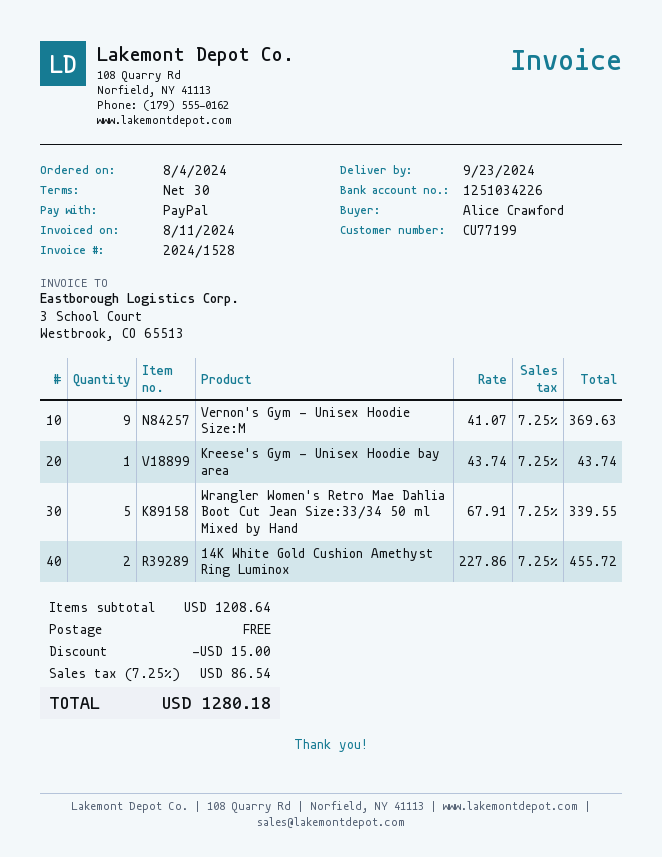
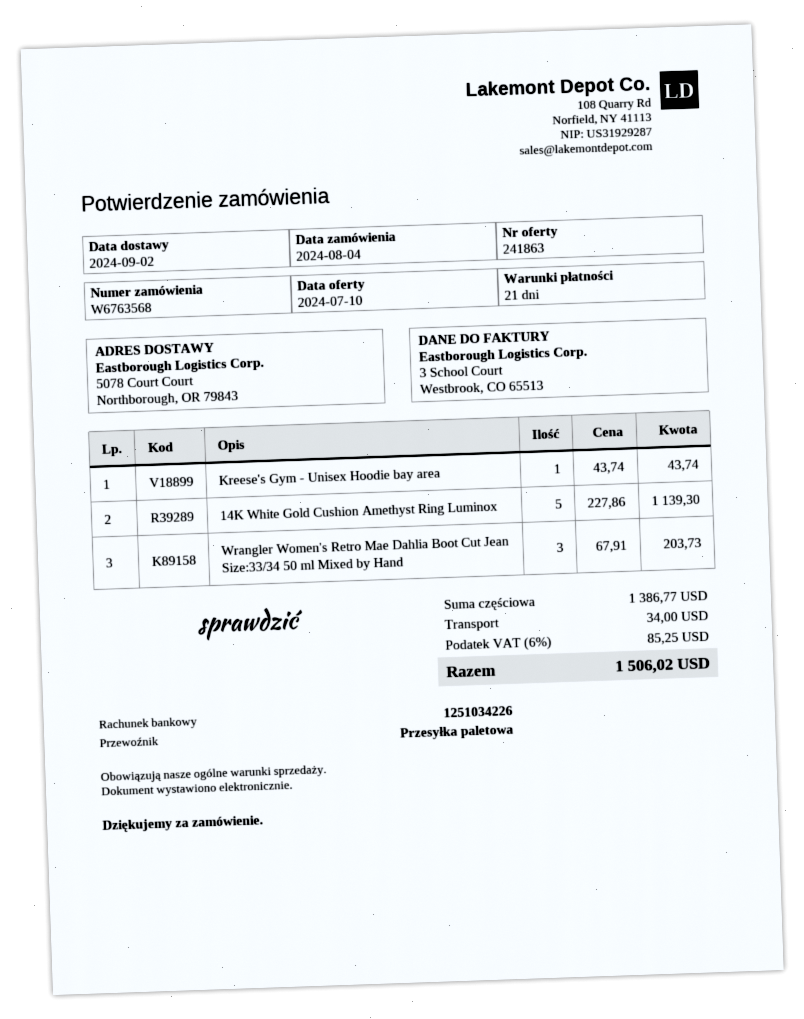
delivery date: 2024-09-23 -> 2024-09-02
payment terms: 30 days -> 21 days
Vernon's Gym - Unisex Hoodie Size:M: 9 x 41.07 = 369.63 -> none
Wrangler Women's Retro Mae Dahlia Boot Cut Jean Size:33/34 50 ml Mixed by Hand: 5 x 67.91 = 339.55 -> 3 x 67.91 = 203.73
14K White Gold Cushion Amethyst Ring Luminox: 2 x 227.86 = 455.72 -> 5 x 227.86 = 1139.30
subtotal: 1208.64 -> 1386.77
discount: 15.00 -> none
shipping: 0.00 -> 34.00
tax: 7.25% = 86.54 -> 6% = 85.25
total: 1280.18 -> 1506.02

